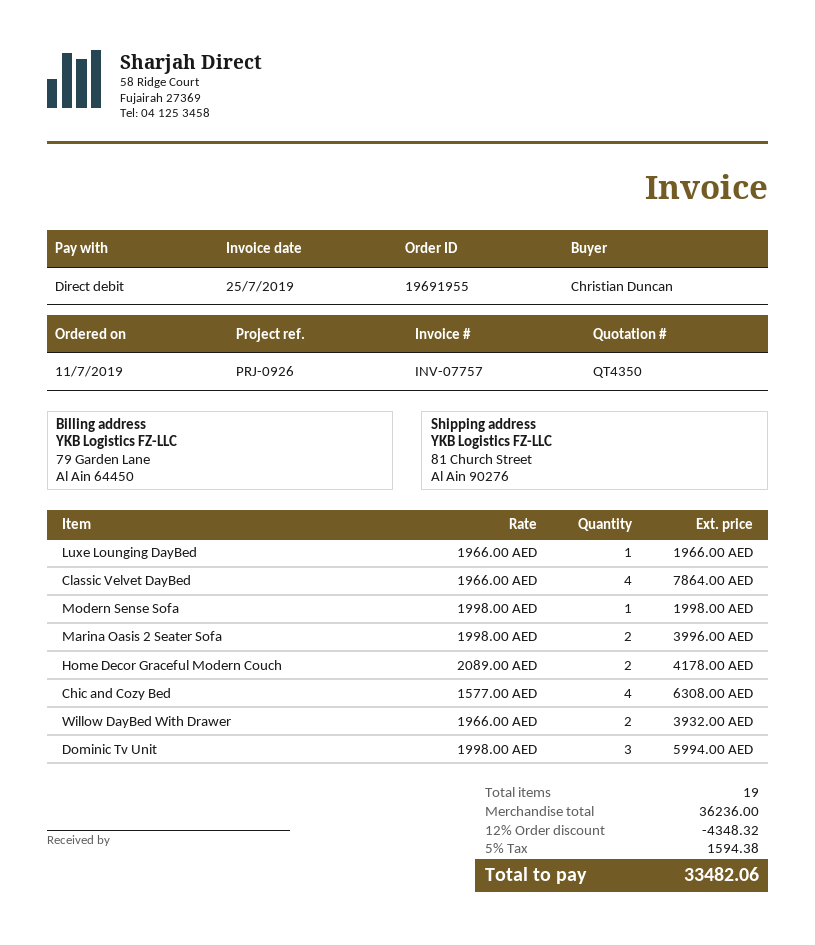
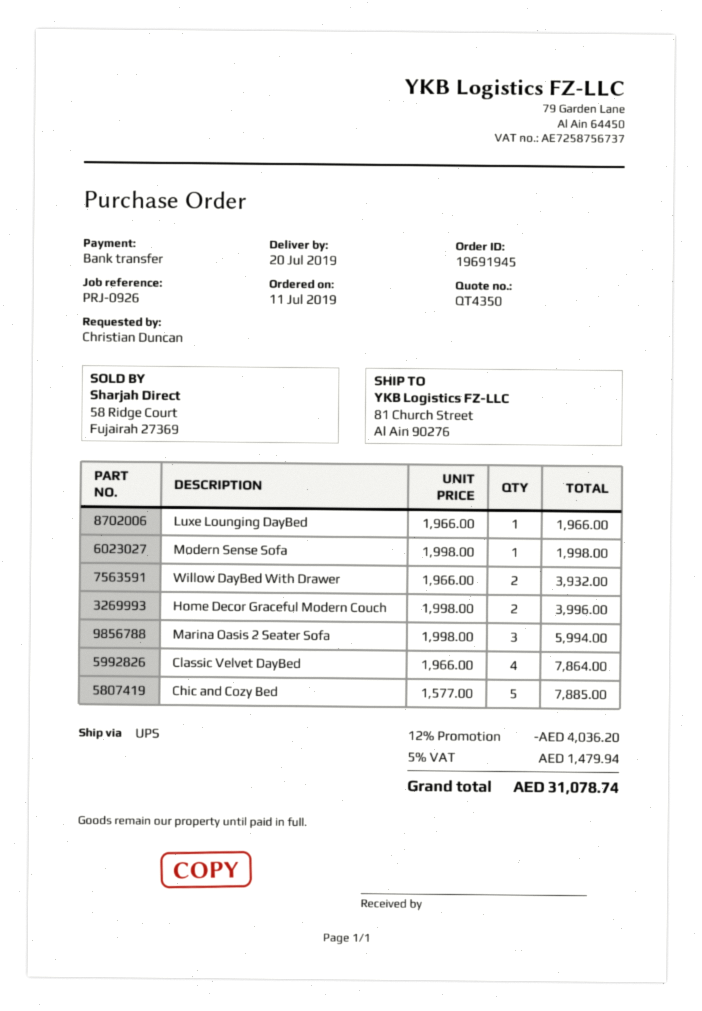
order number: 19691955 -> 19691945
payment method: direct debit -> bank transfer
Marina Oasis 2 Seater Sofa: 2 x 1998.00 = 3996.00 -> 3 x 1998.00 = 5994.00
Home Decor Graceful Modern Couch: 2 x 2089.00 = 4178.00 -> 2 x 1998.00 = 3996.00
Chic and Cozy Bed: 4 x 1577.00 = 6308.00 -> 5 x 1577.00 = 7885.00
Dominic Tv Unit: 3 x 1998.00 = 5994.00 -> none
discount: 12% = 4348.32 -> 12% = 4036.20
tax: 5% = 1594.38 -> 5% = 1479.94
total: 33482.06 -> 31078.74

